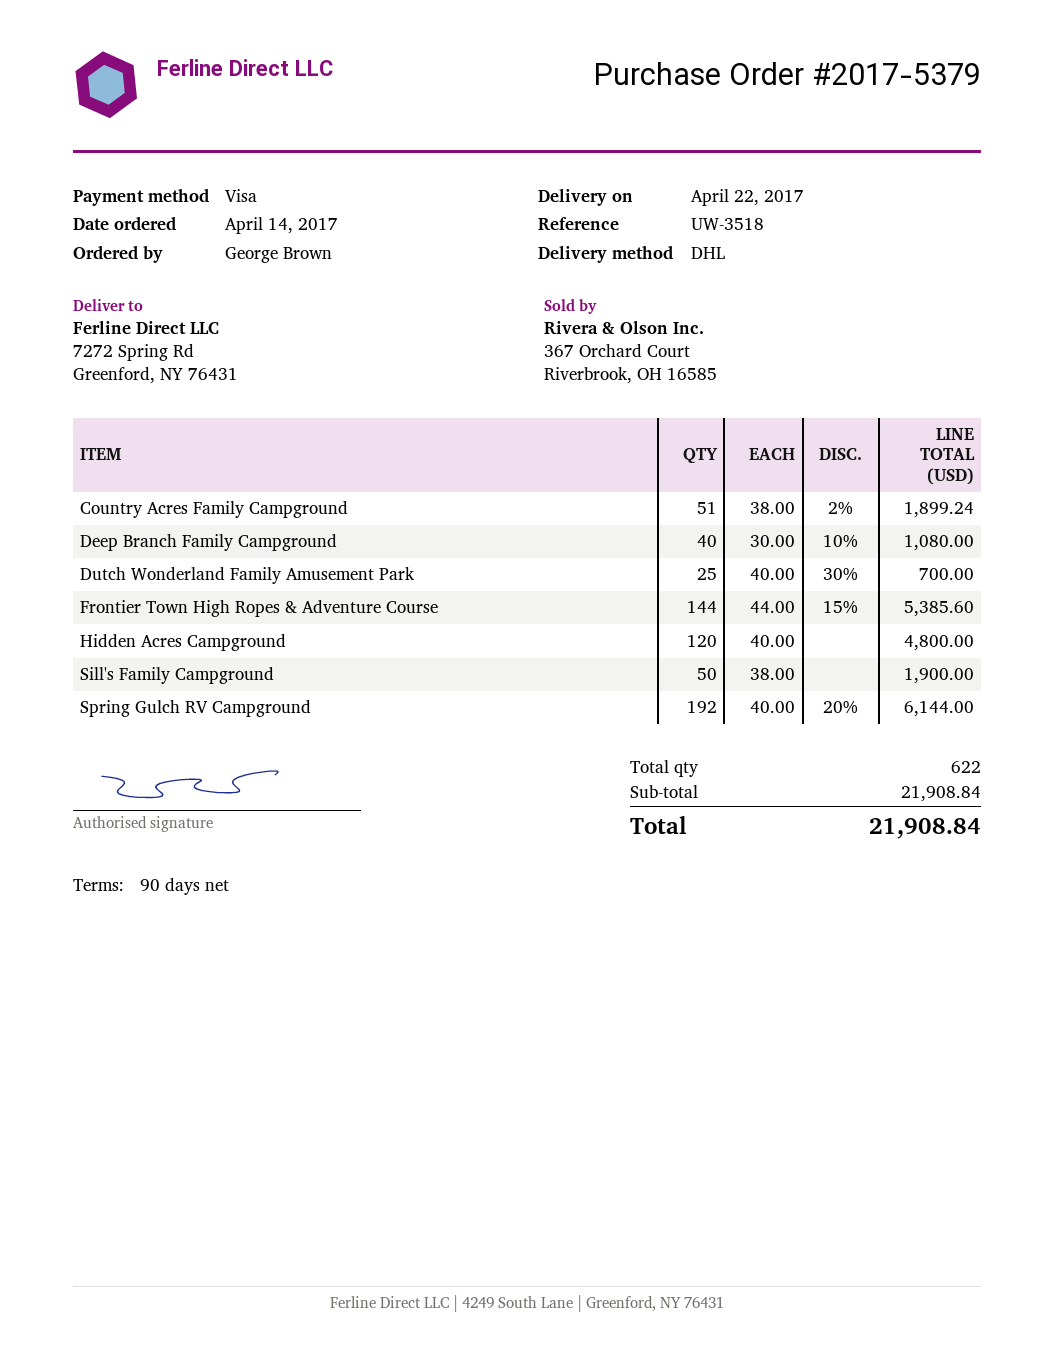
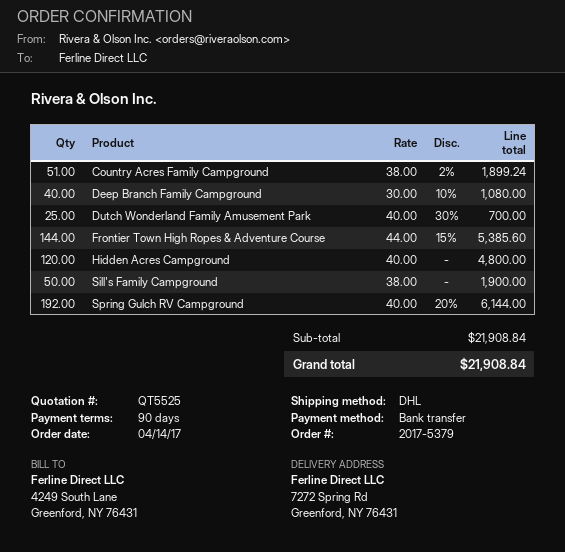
payment method: Visa -> bank transfer

